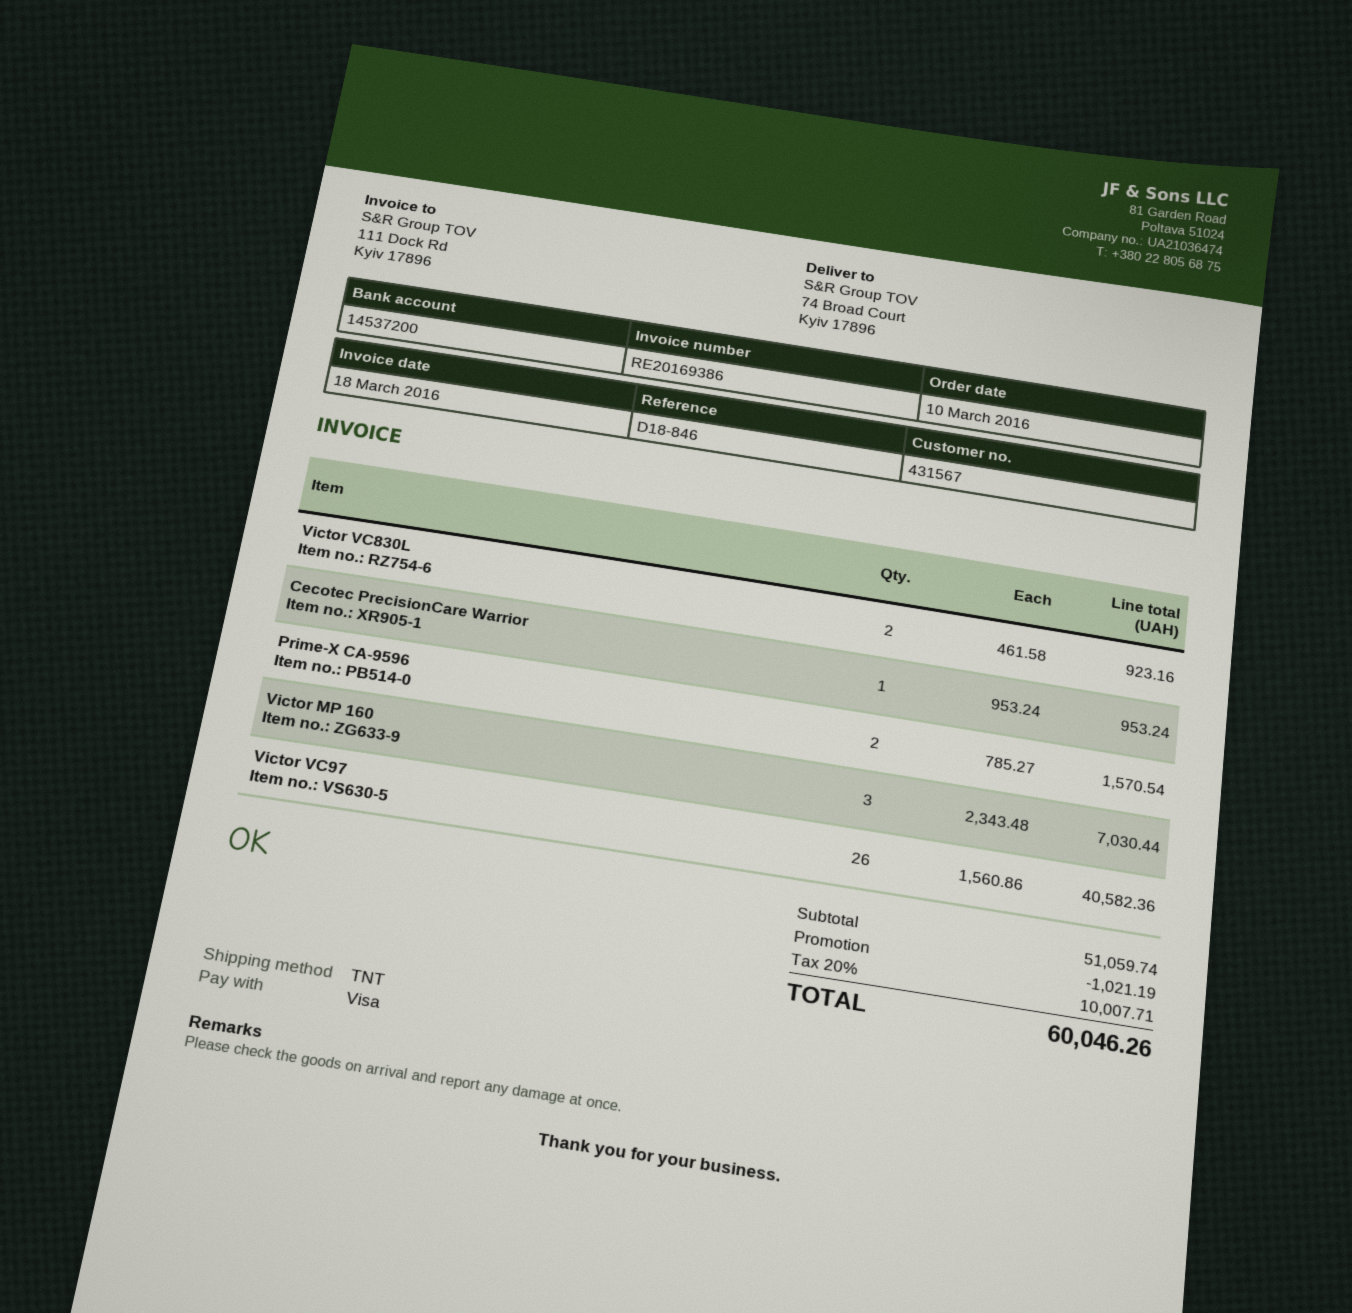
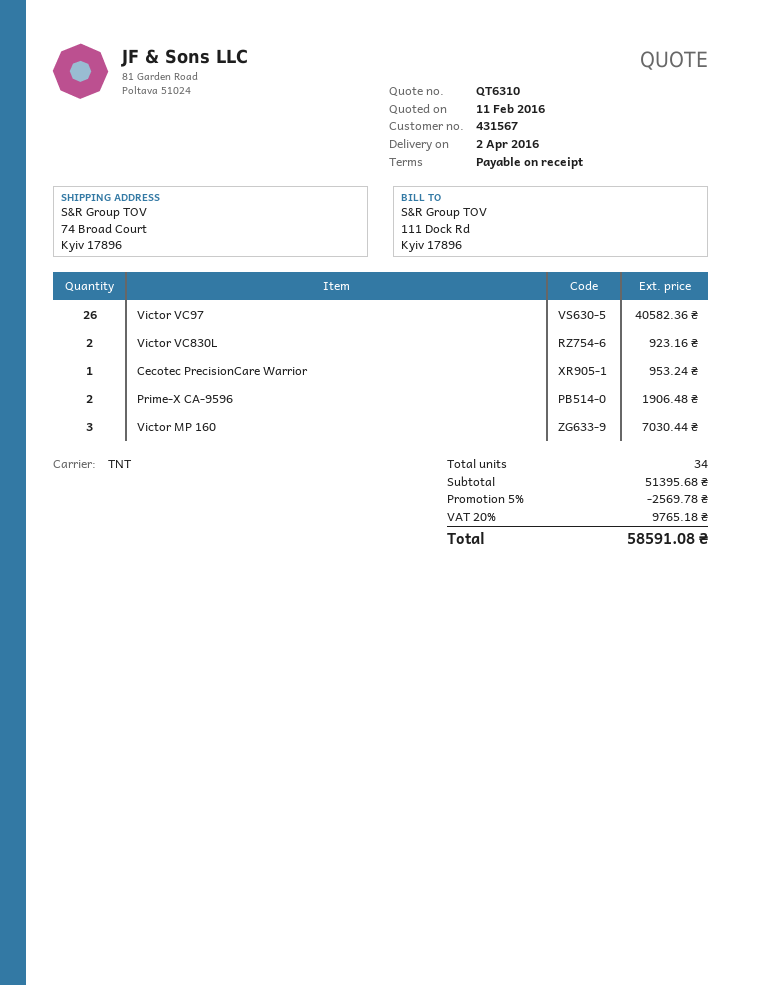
Prime-X CA-9596: 2 for 1570.54 -> 2 for 1906.48
subtotal: 51059.74 -> 51395.68
discount: 1021.19 -> 2569.78
tax: 20% = 10007.71 -> 20% = 9765.18
total: 60046.26 -> 58591.08

